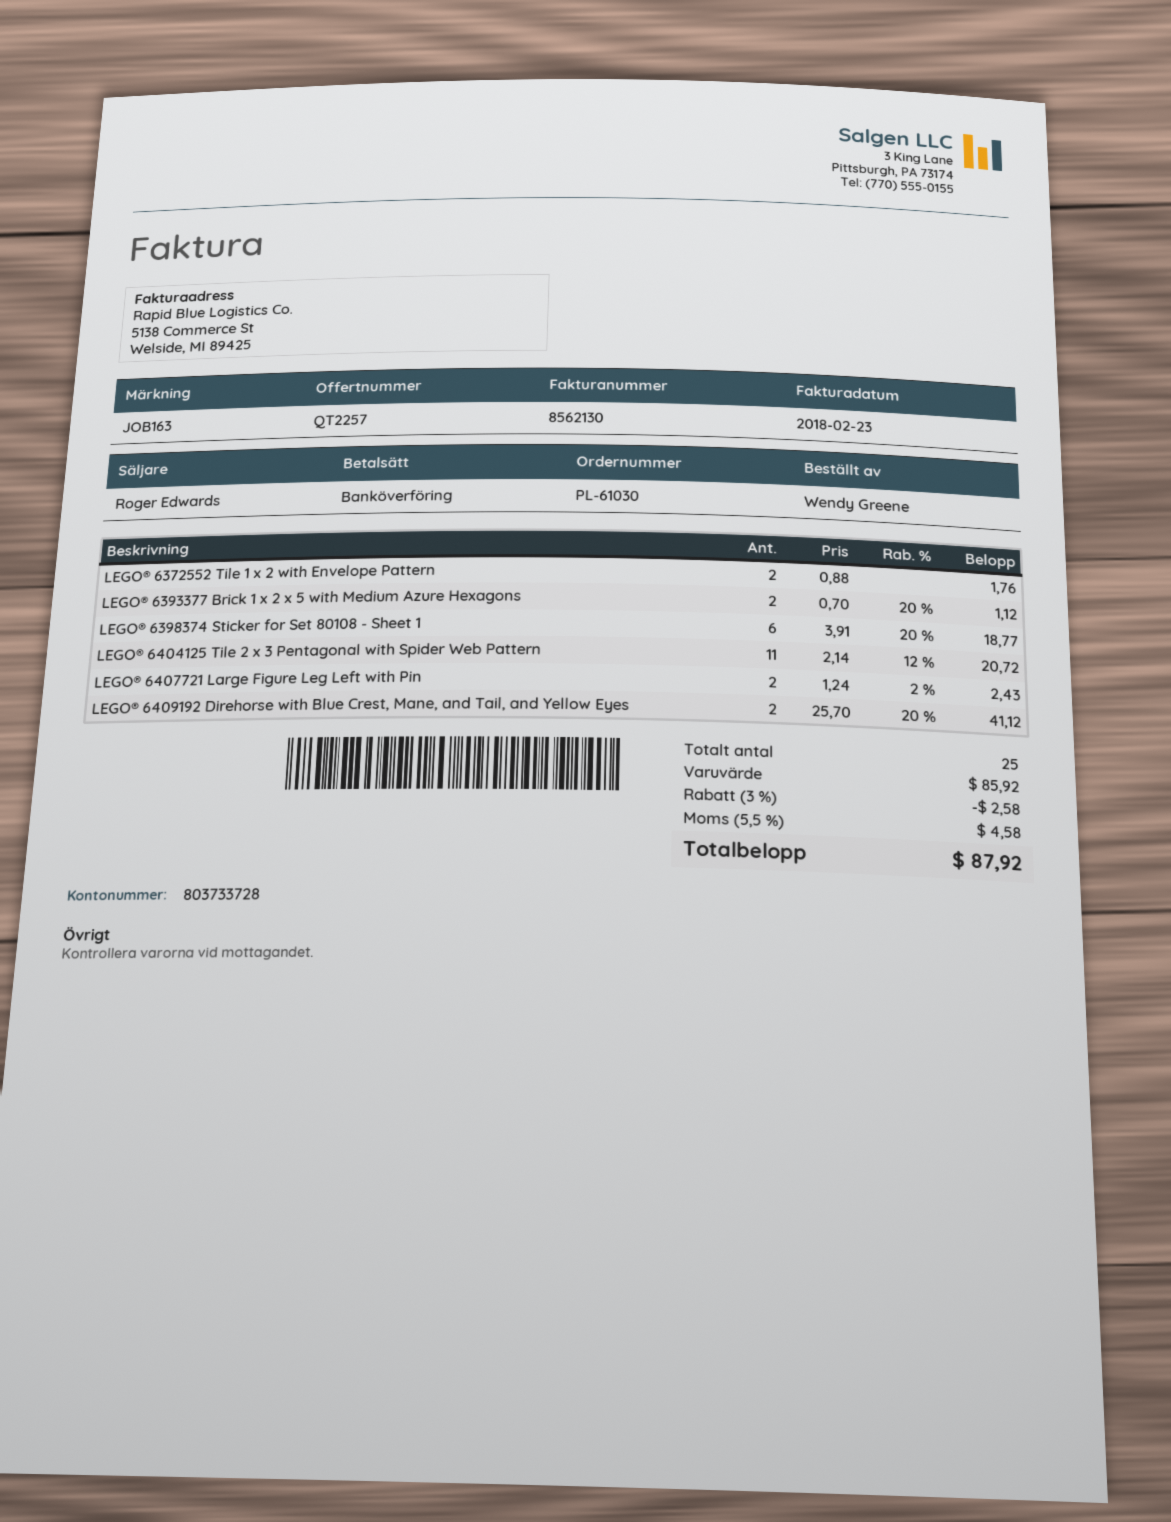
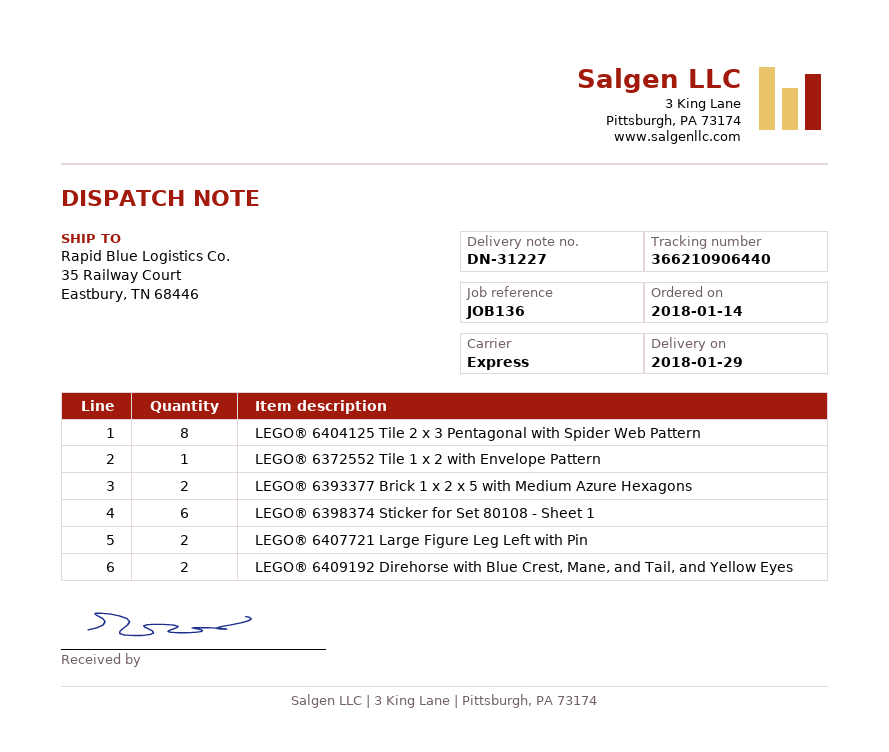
reference: JOB163 -> JOB136
LEGO® 6372552 Tile 1 x 2 with Envelope Pattern: 2 -> 1
LEGO® 6404125 Tile 2 x 3 Pentagonal with Spider Web Pattern: 11 -> 8

